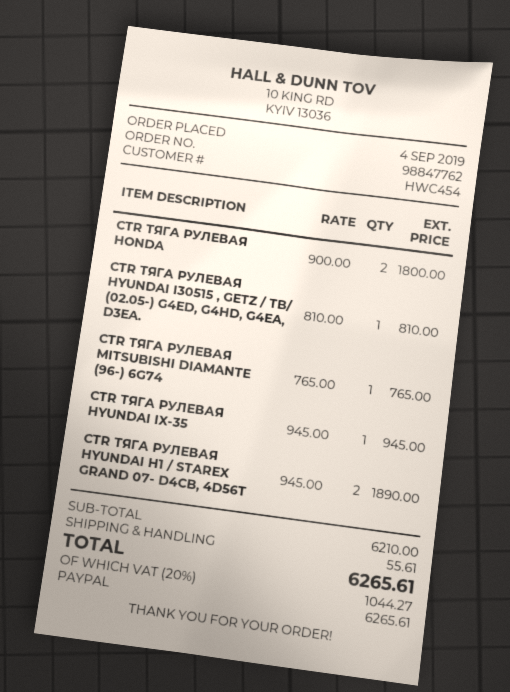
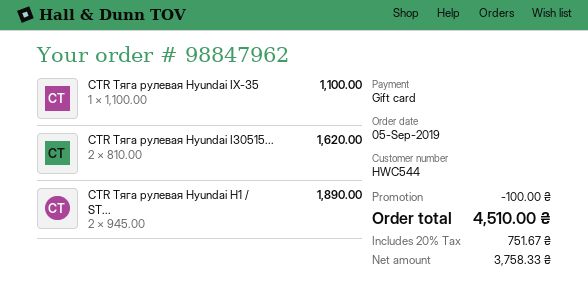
order number: 98847762 -> 98847962
order date: 2019-09-04 -> 2019-09-05
customer number: HWC454 -> HWC544
payment method: PayPal -> gift card
CTR ТЯГА РУЛЕВАЯ HONDA: 2 x 900.00 = 1800.00 -> none
CTR ТЯГА РУЛЕВАЯ HYUNDAI I30515 , GETZ / TB/ (02.05-) G4ED, G4HD, G4EA, D3EA.: 1 x 810.00 = 810.00 -> 2 x 810.00 = 1620.00
CTR ТЯГА РУЛЕВАЯ MITSUBISHI DIAMANTE (96-) 6G74: 1 x 765.00 = 765.00 -> none
CTR ТЯГА РУЛЕВАЯ HYUNDAI IX-35: 1 x 945.00 = 945.00 -> 1 x 1100.00 = 1100.00
discount: none -> 100.00
shipping: 55.61 -> none
tax: 20% = 1044.27 -> 20% = 751.67
total: 6265.61 -> 4510.00

